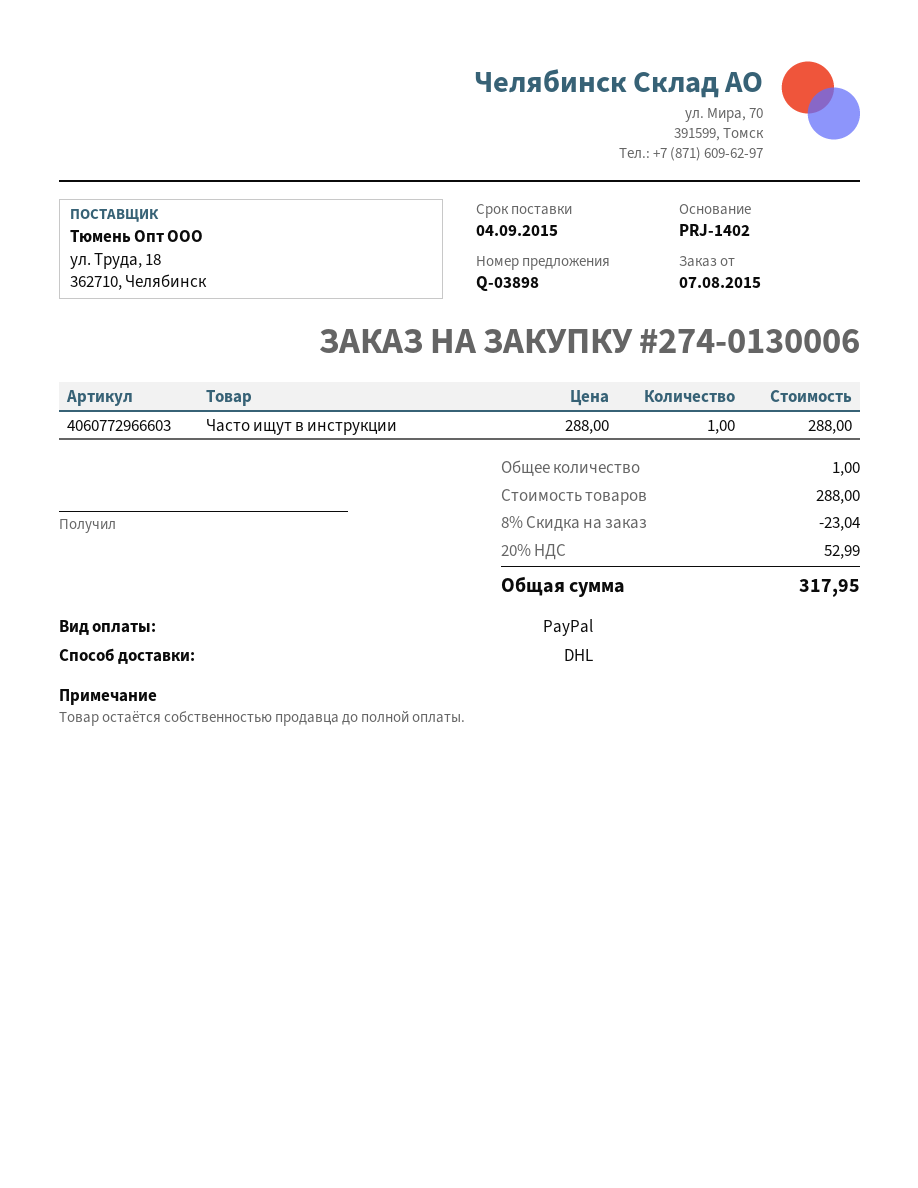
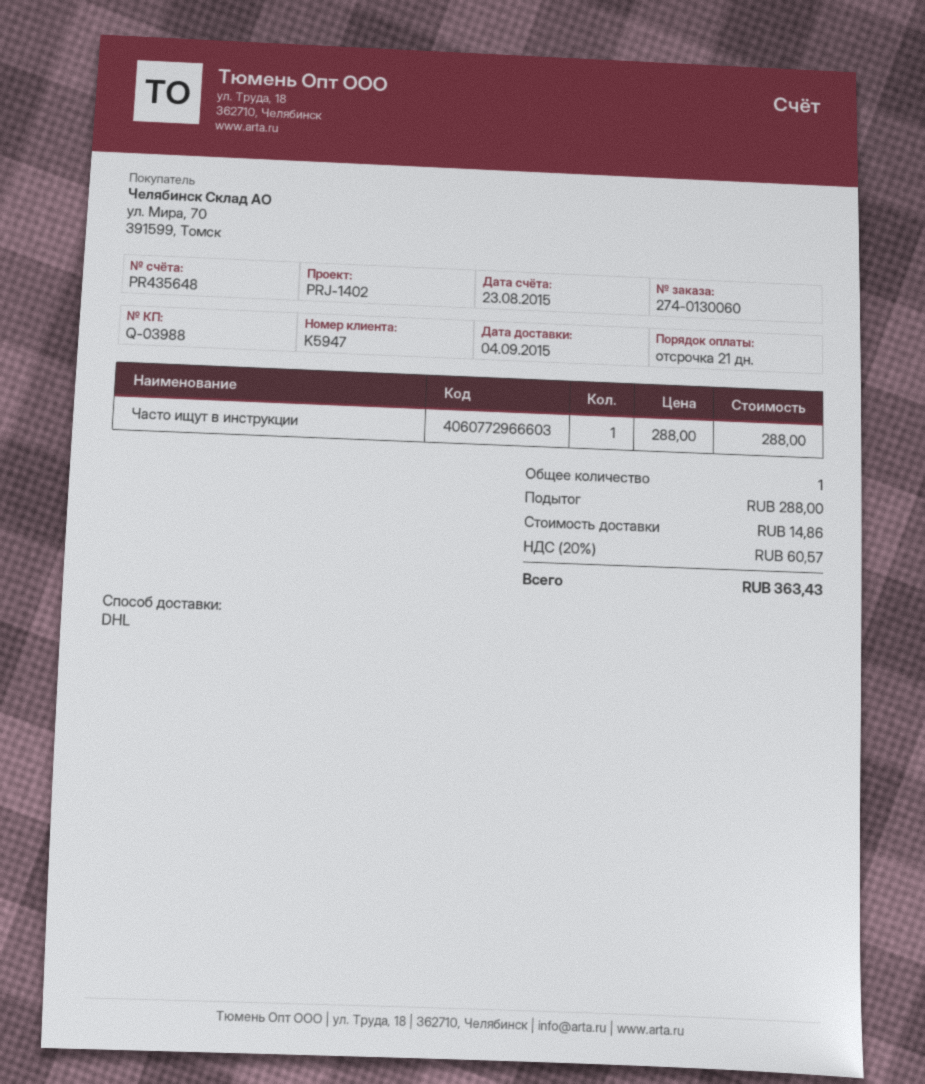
quote number: Q-03898 -> Q-03988
order number: 274-0130006 -> 274-0130060
discount: 8% = 23.04 -> none
shipping: none -> 14.86
tax: 20% = 52.99 -> 20% = 60.57
total: 317.95 -> 363.43

